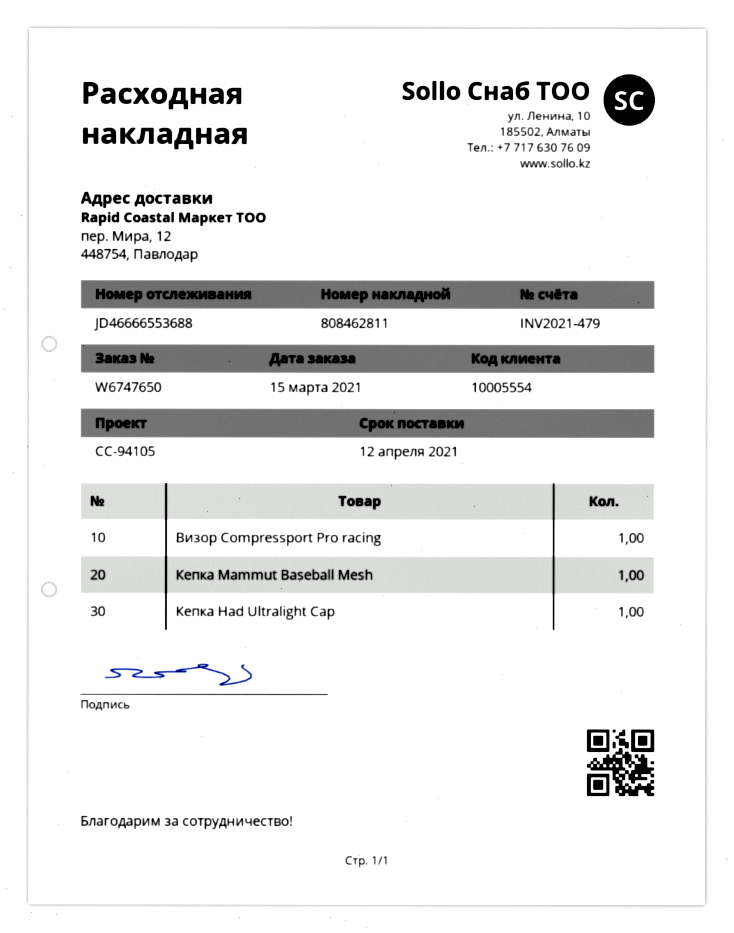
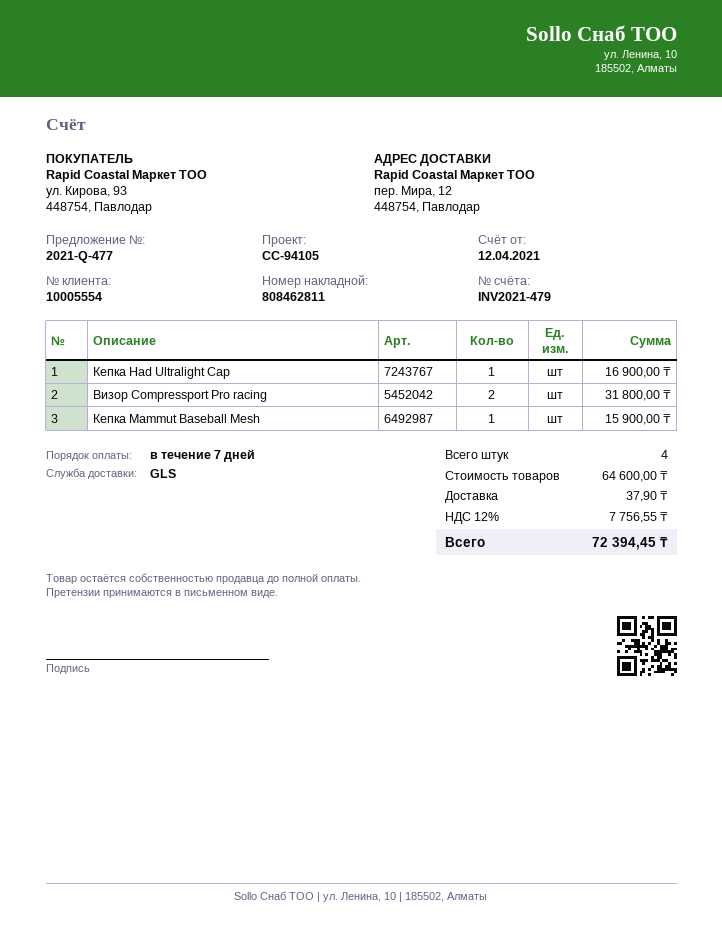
Визор Compressport Pro racing: 1 -> 2

